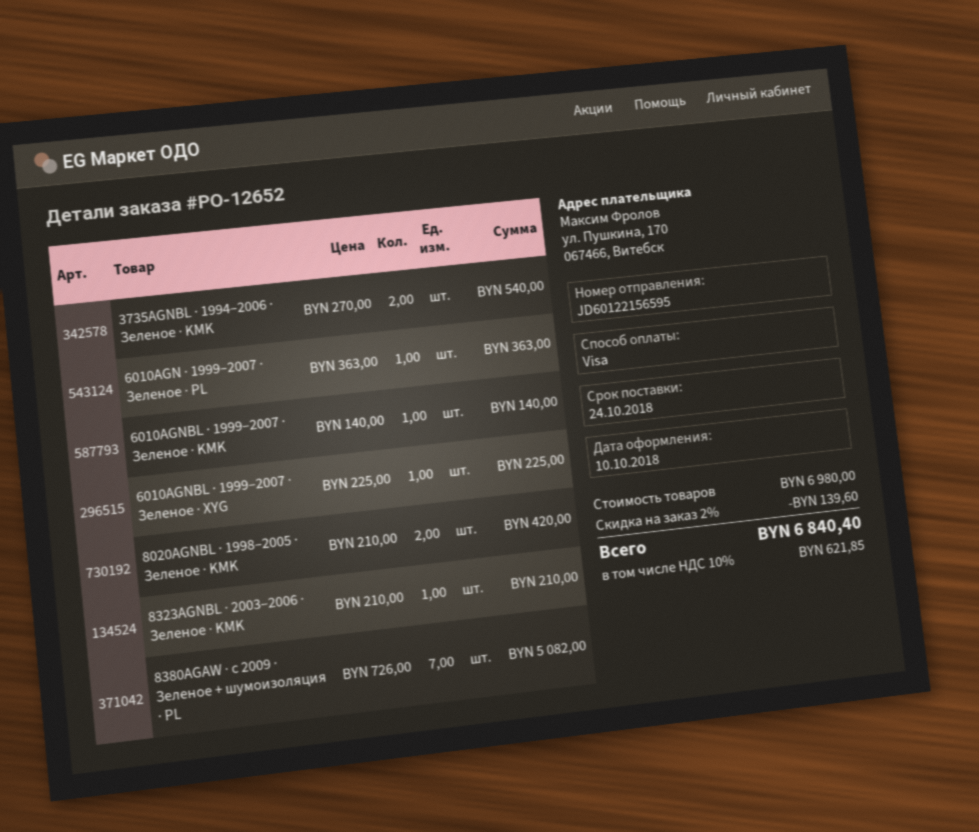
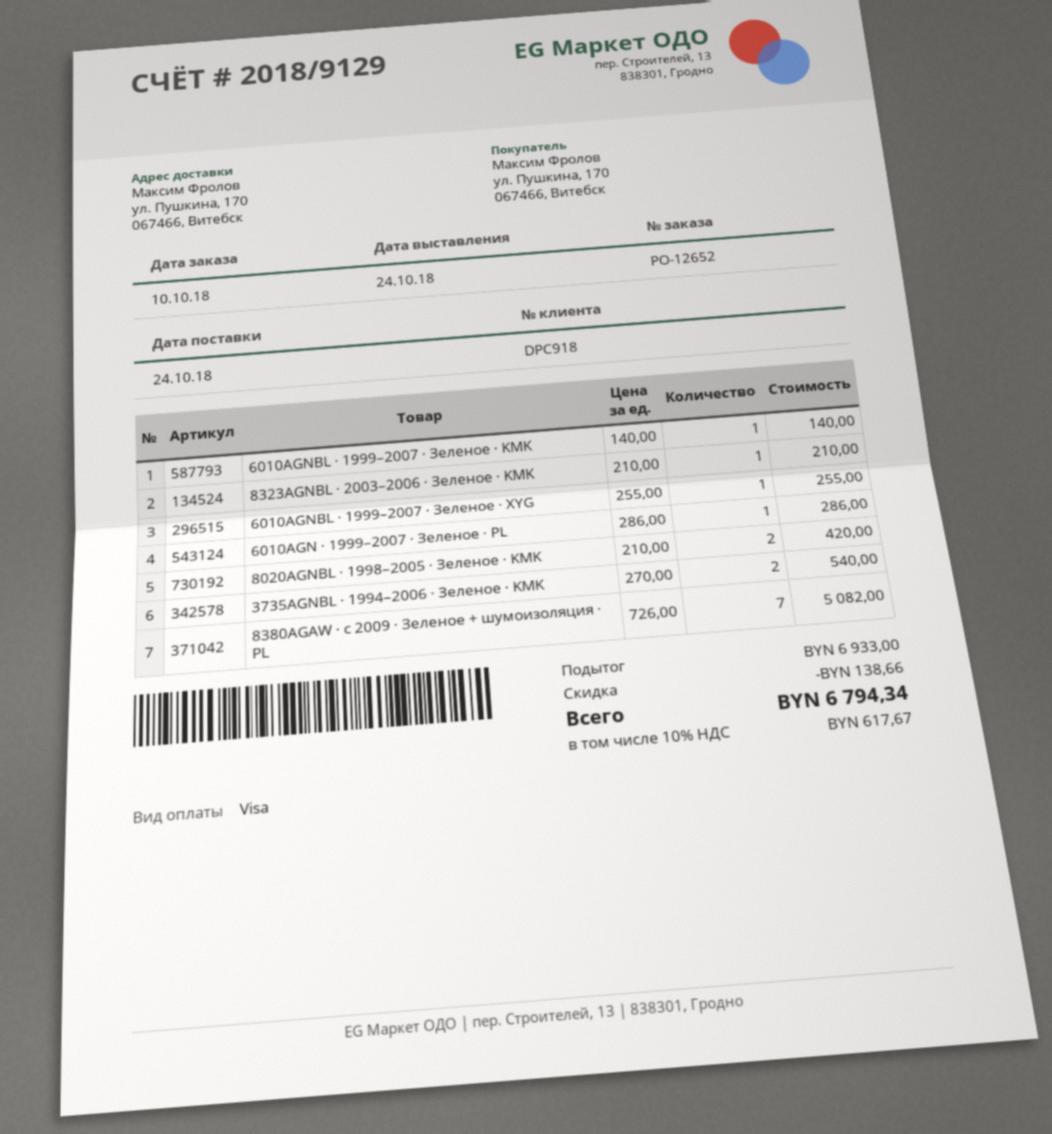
6010AGN · 1999–2007 · Зеленое · PL: 1 x 363.00 = 363.00 -> 1 x 286.00 = 286.00
6010AGNBL · 1999–2007 · Зеленое · XYG: 1 x 225.00 = 225.00 -> 1 x 255.00 = 255.00
subtotal: 6980.00 -> 6933.00
discount: 139.60 -> 138.66
tax: 10% = 621.85 -> 10% = 617.67
total: 6840.40 -> 6794.34

